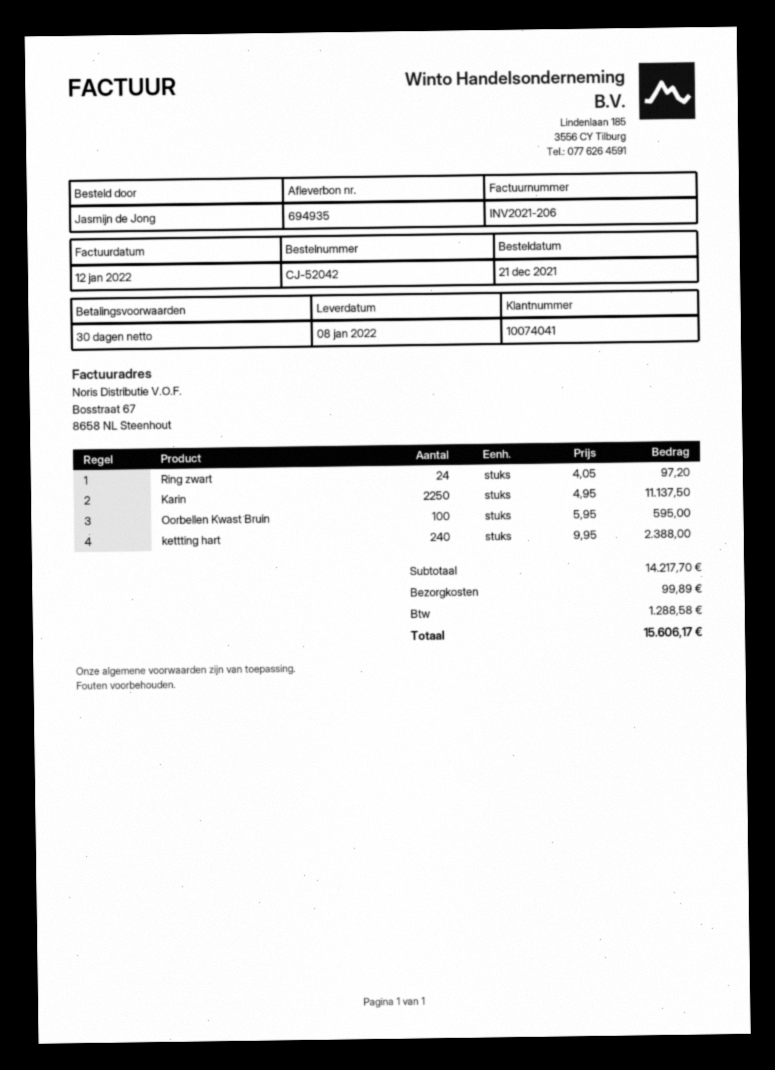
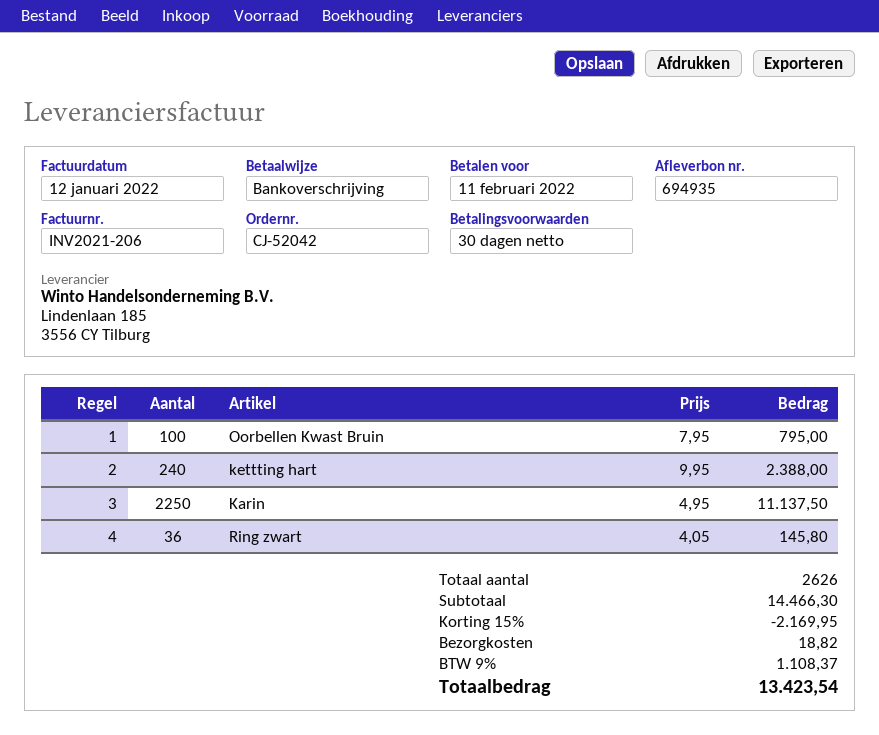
Ring zwart: 24 x 4.05 = 97.20 -> 36 x 4.05 = 145.80
Oorbellen Kwast Bruin: 100 x 5.95 = 595.00 -> 100 x 7.95 = 795.00
subtotal: 14217.70 -> 14466.30
discount: none -> 15% = 2169.95
shipping: 99.89 -> 18.82
tax: 1288.58 -> 1108.37
total: 15606.17 -> 13423.54

